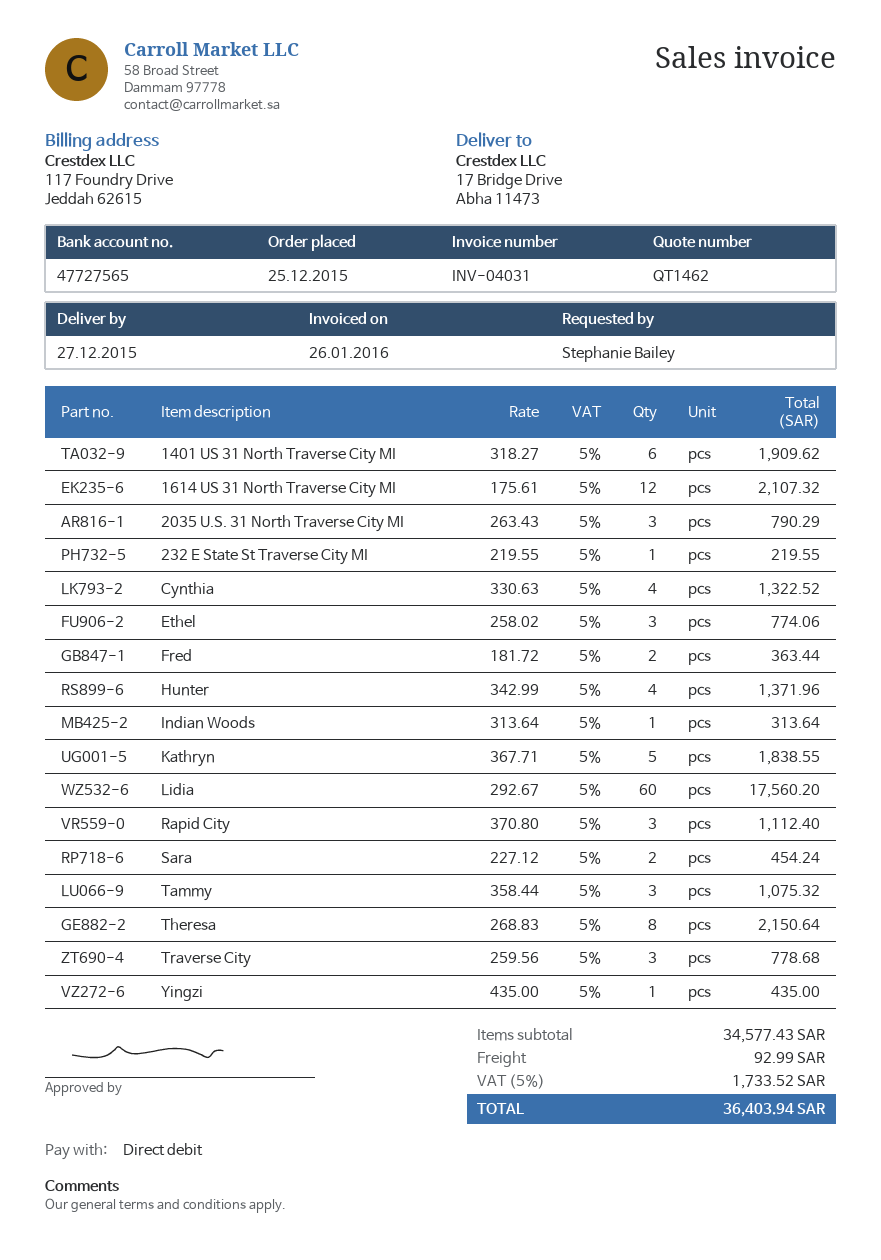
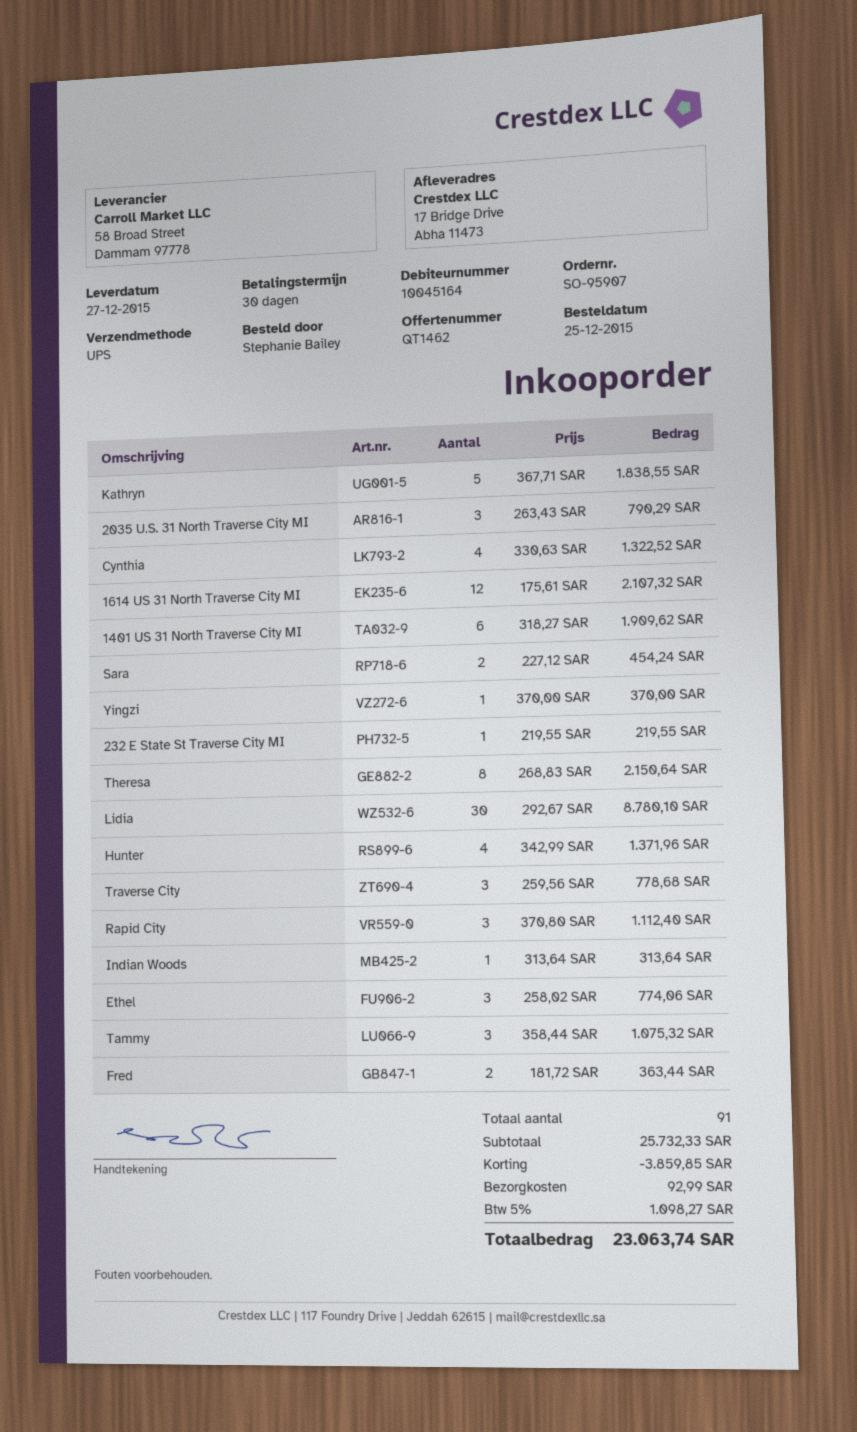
Lidia: 60 x 292.67 = 17560.20 -> 30 x 292.67 = 8780.10
Yingzi: 1 x 435.00 = 435.00 -> 1 x 370.00 = 370.00
subtotal: 34577.43 -> 25732.33
discount: none -> 3859.85
tax: 5% = 1733.52 -> 5% = 1098.27
total: 36403.94 -> 23063.74

